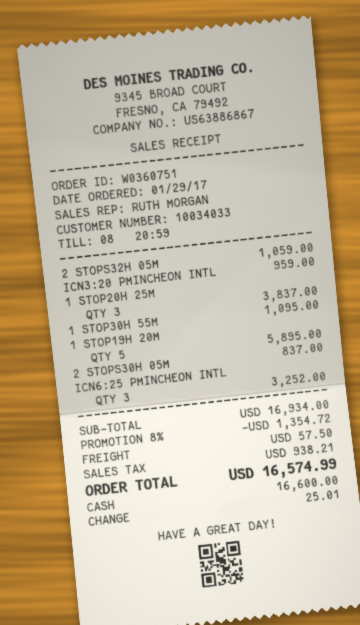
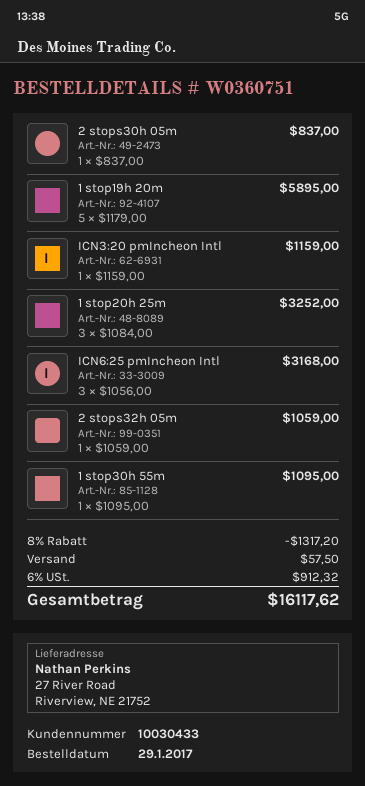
customer number: 10034033 -> 10030433
ICN3:20 PMINCHEON INTL: 1 for 959.00 -> 1 for 1159.00
1 STOP20H 25M: 3 for 3837.00 -> 3 for 3252.00
ICN6:25 PMINCHEON INTL: 3 for 3252.00 -> 3 for 3168.00
discount: 8% = 1354.72 -> 8% = 1317.20
tax: 938.21 -> 912.32
total: 16574.99 -> 16117.62

